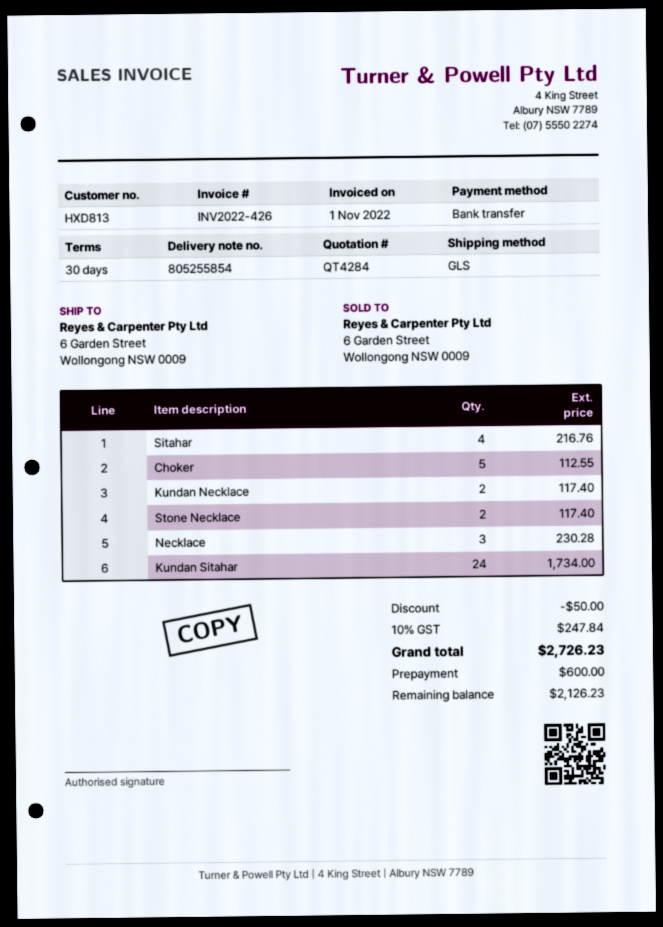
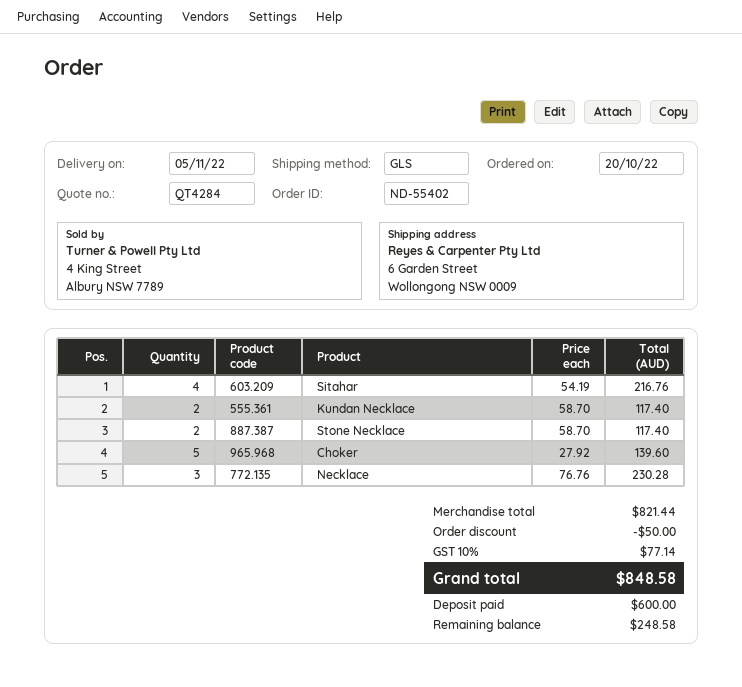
Choker: 5 for 112.55 -> 5 for 139.60
Kundan Sitahar: 24 for 1734.00 -> none
tax: 10% = 247.84 -> 10% = 77.14
total: 2726.23 -> 848.58
balance: 2126.23 -> 248.58

